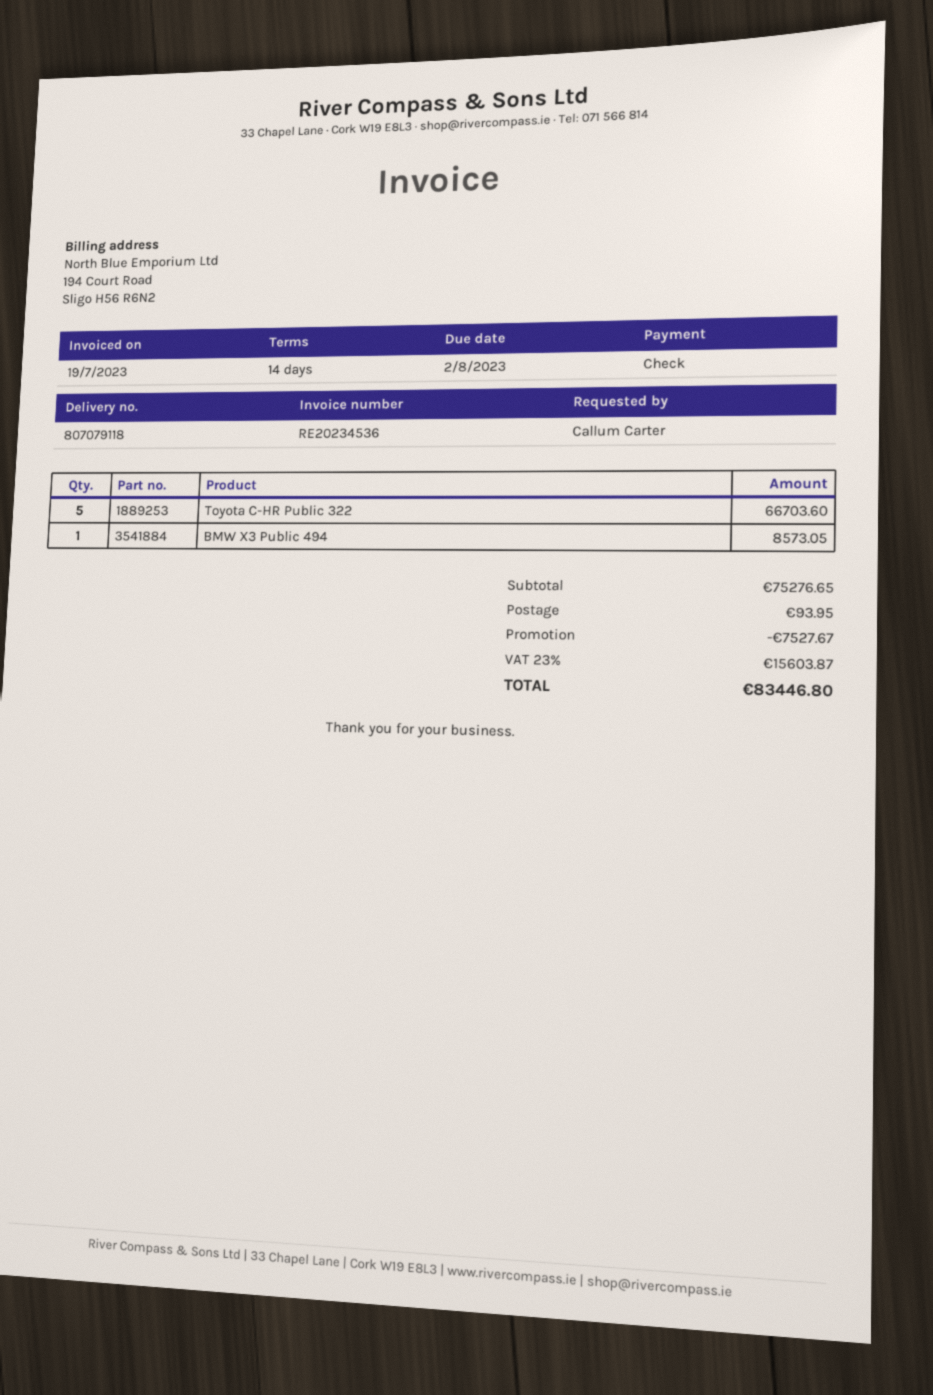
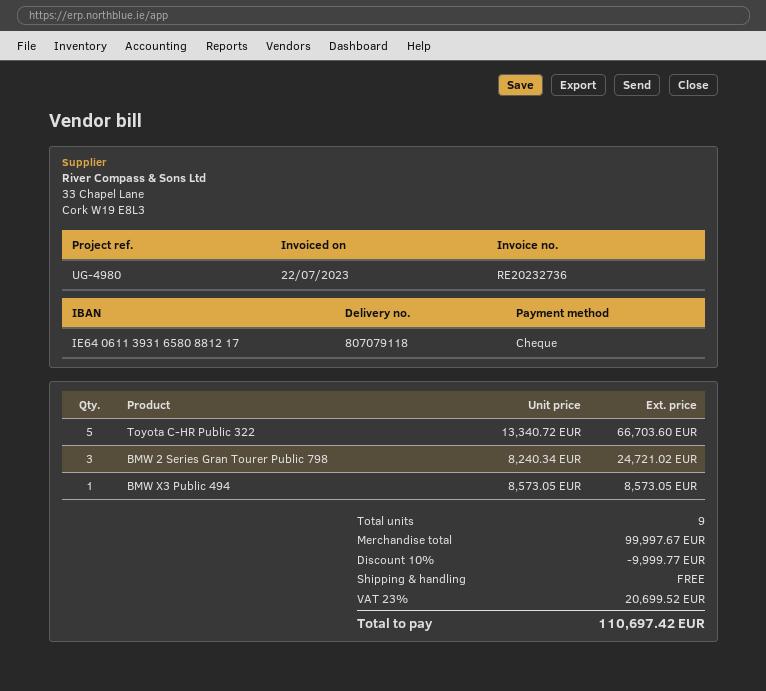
invoice number: RE20234536 -> RE20232736
invoice date: 2023-07-19 -> 2023-07-22
BMW 2 Series Gran Tourer Public 798: none -> 3 for 24721.02
subtotal: 75276.65 -> 99997.67
discount: 7527.67 -> 9999.77
shipping: 93.95 -> 0.00
tax: 23% = 15603.87 -> 23% = 20699.52
total: 83446.80 -> 110697.42

